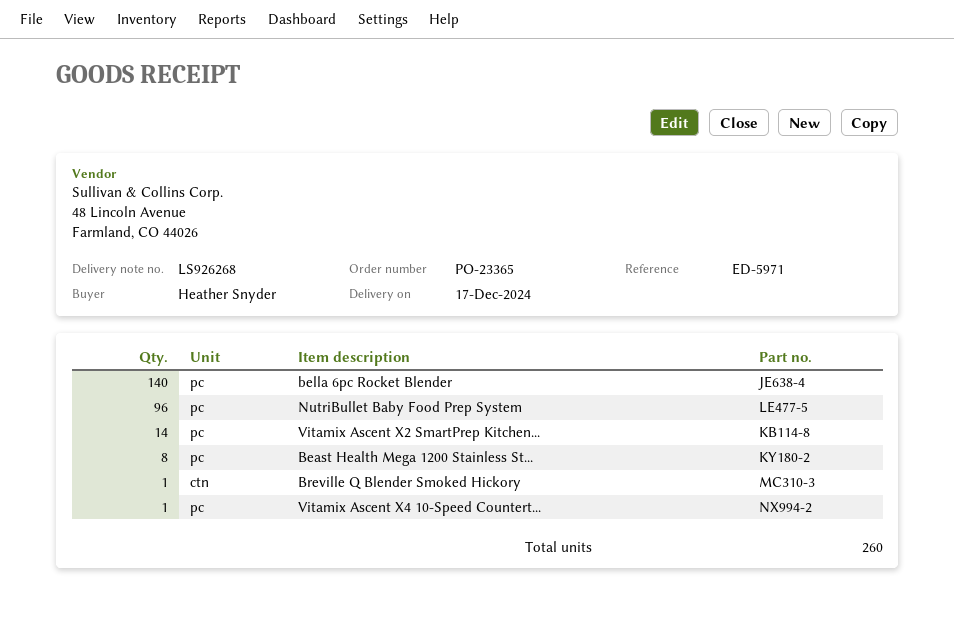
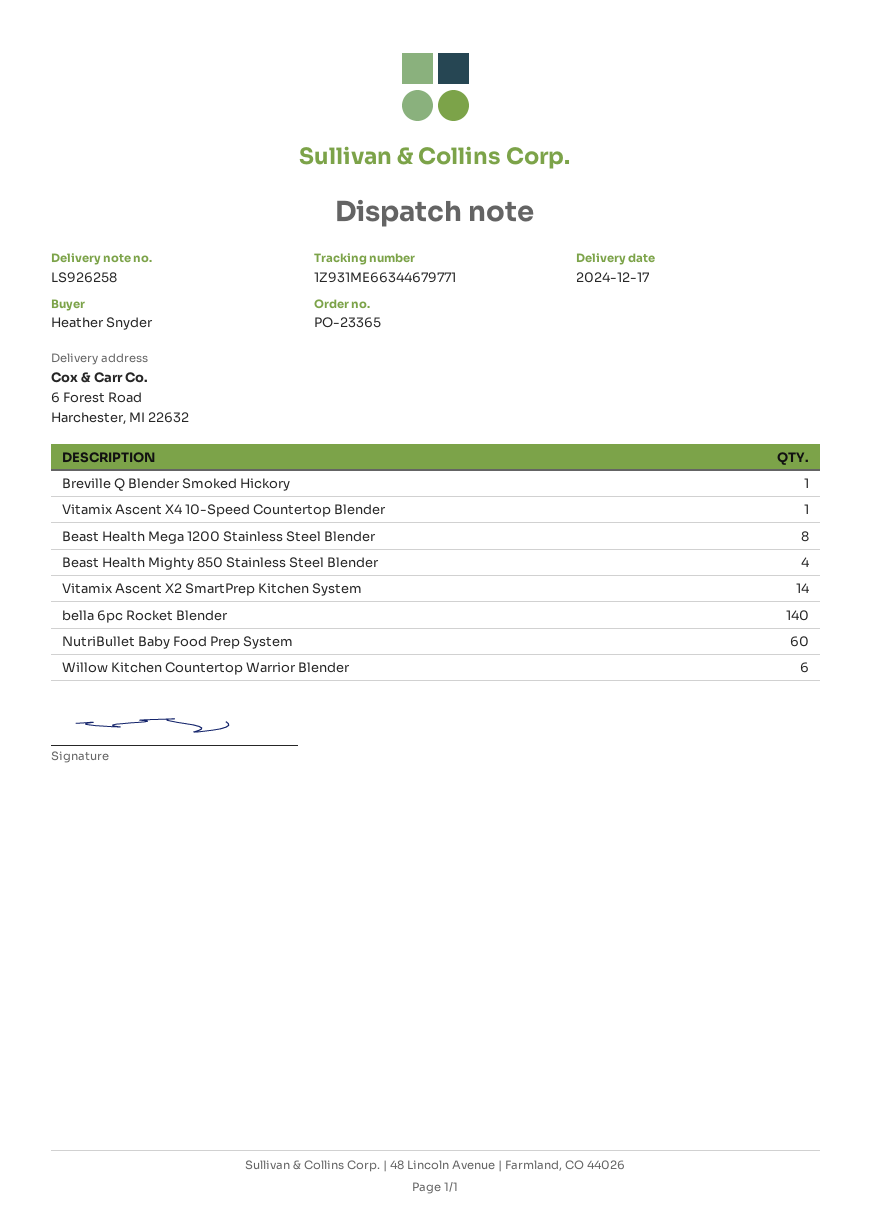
delivery note number: LS926268 -> LS926258
NutriBullet Baby Food Prep System: 96 -> 60
Beast Health Mighty 850 Stainless Steel Blender: none -> 4
Willow Kitchen Countertop Warrior Blender: none -> 6

